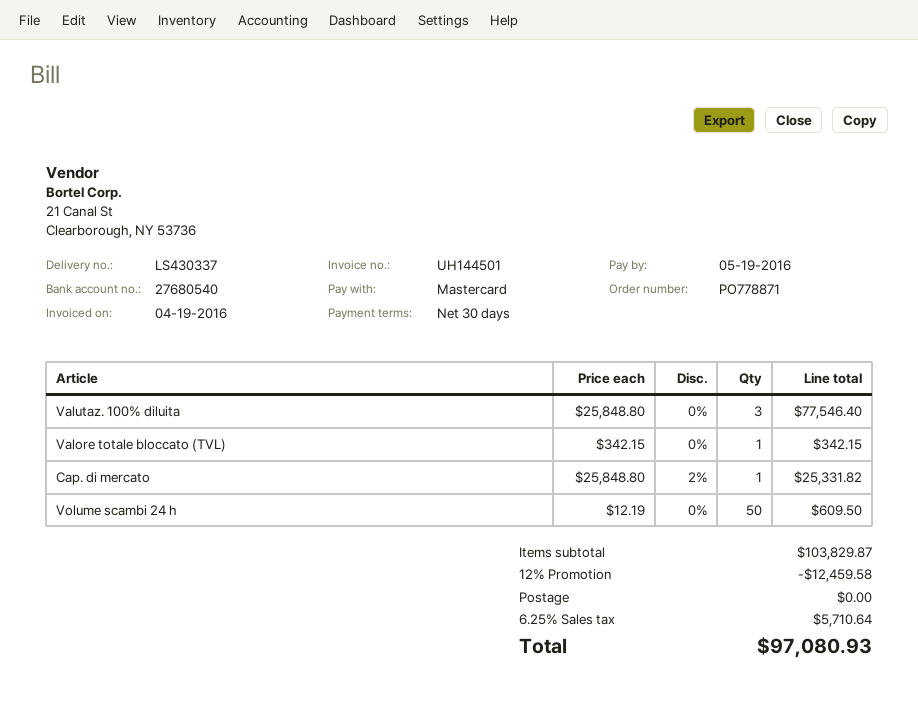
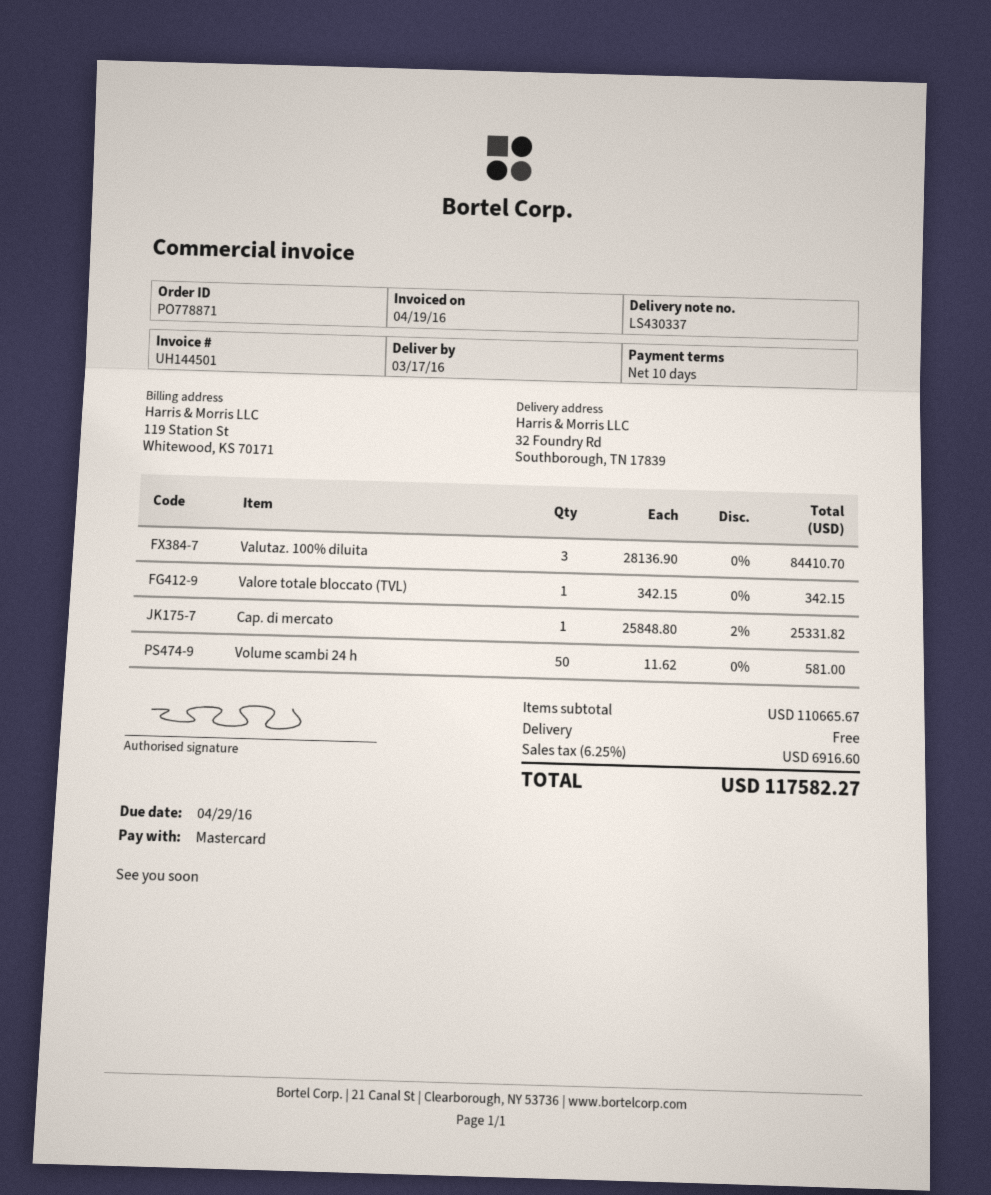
payment terms: 30 days -> 10 days
due date: 2016-05-19 -> 2016-04-29
Valutaz. 100% diluita: 3 x 25848.80 = 77546.40 -> 3 x 28136.90 = 84410.70
Volume scambi 24 h: 50 x 12.19 = 609.50 -> 50 x 11.62 = 581.00
subtotal: 103829.87 -> 110665.67
discount: 12% = 12459.58 -> none
tax: 6.25% = 5710.64 -> 6.25% = 6916.60
total: 97080.93 -> 117582.27

